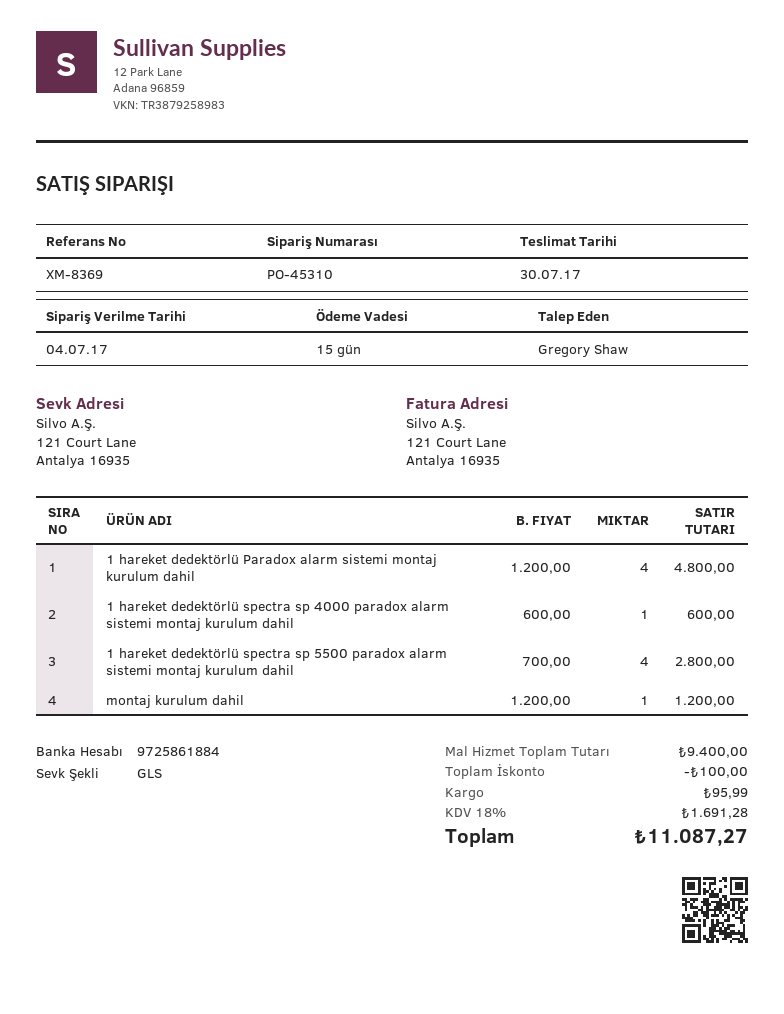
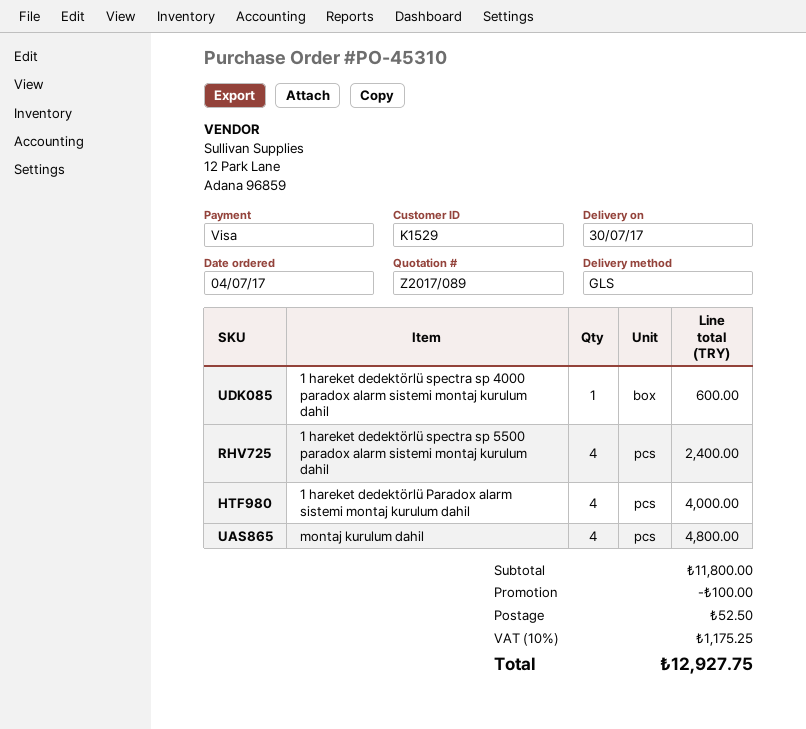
1 hareket dedektörlü Paradox alarm sistemi montaj kurulum dahil: 4 for 4800.00 -> 4 for 4000.00
1 hareket dedektörlü spectra sp 5500 paradox alarm sistemi montaj kurulum dahil: 4 for 2800.00 -> 4 for 2400.00
montaj kurulum dahil: 1 for 1200.00 -> 4 for 4800.00
subtotal: 9400.00 -> 11800.00
shipping: 95.99 -> 52.50
tax: 18% = 1691.28 -> 10% = 1175.25
total: 11087.27 -> 12927.75

